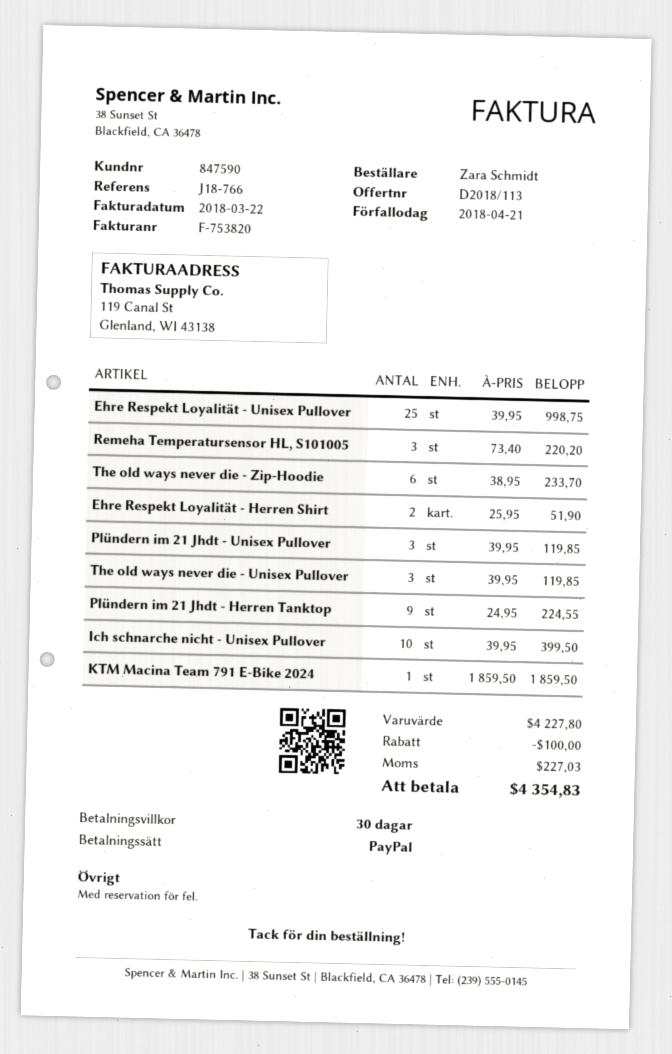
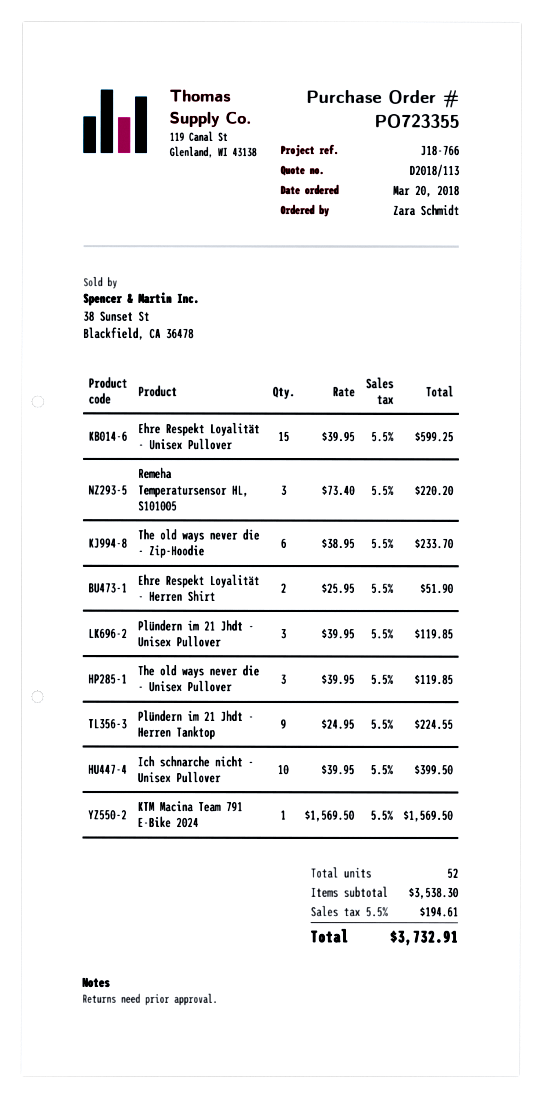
Ehre Respekt Loyalität - Unisex Pullover: 25 x 39.95 = 998.75 -> 15 x 39.95 = 599.25
KTM Macina Team 791 E-Bike 2024: 1 x 1859.50 = 1859.50 -> 1 x 1569.50 = 1569.50
subtotal: 4227.80 -> 3538.30
discount: 100.00 -> none
tax: 227.03 -> 194.61
total: 4354.83 -> 3732.91

